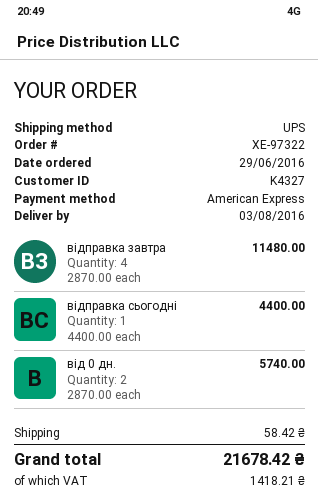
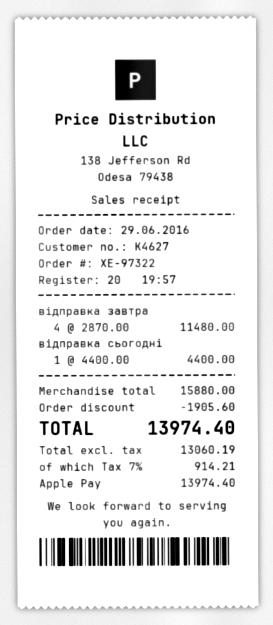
customer number: K4327 -> K4627
payment method: American Express -> Apple Pay
від 0 дн.: 2 x 2870.00 = 5740.00 -> none
discount: none -> 1905.60
shipping: 58.42 -> none
tax: 1418.21 -> 914.21
total: 21678.42 -> 13974.40

